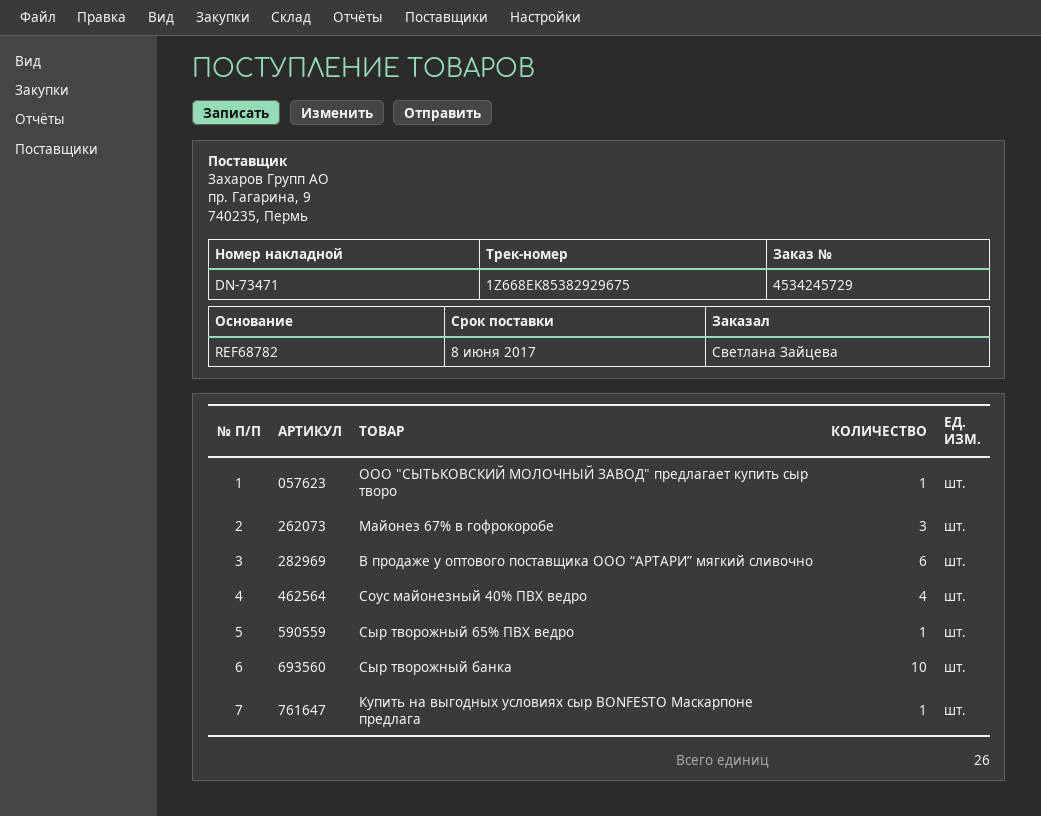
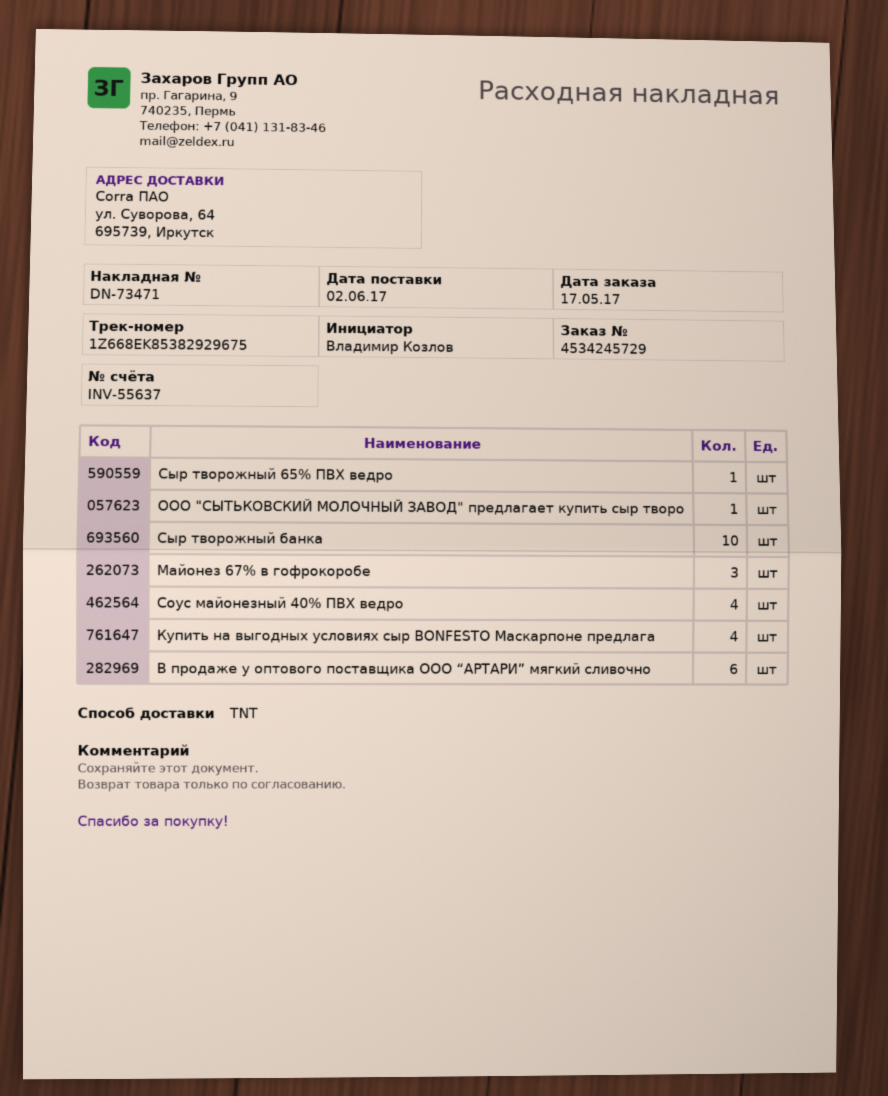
delivery date: 2017-06-08 -> 2017-06-02
ordered by: Светлана Зайцева -> Владимир Козлов
Купить на выгодных условиях сыр BONFESTO Маскарпоне предлага: 1 -> 4

